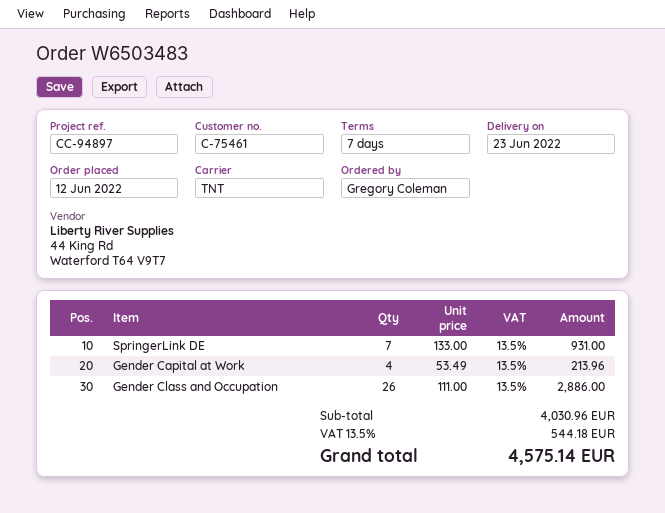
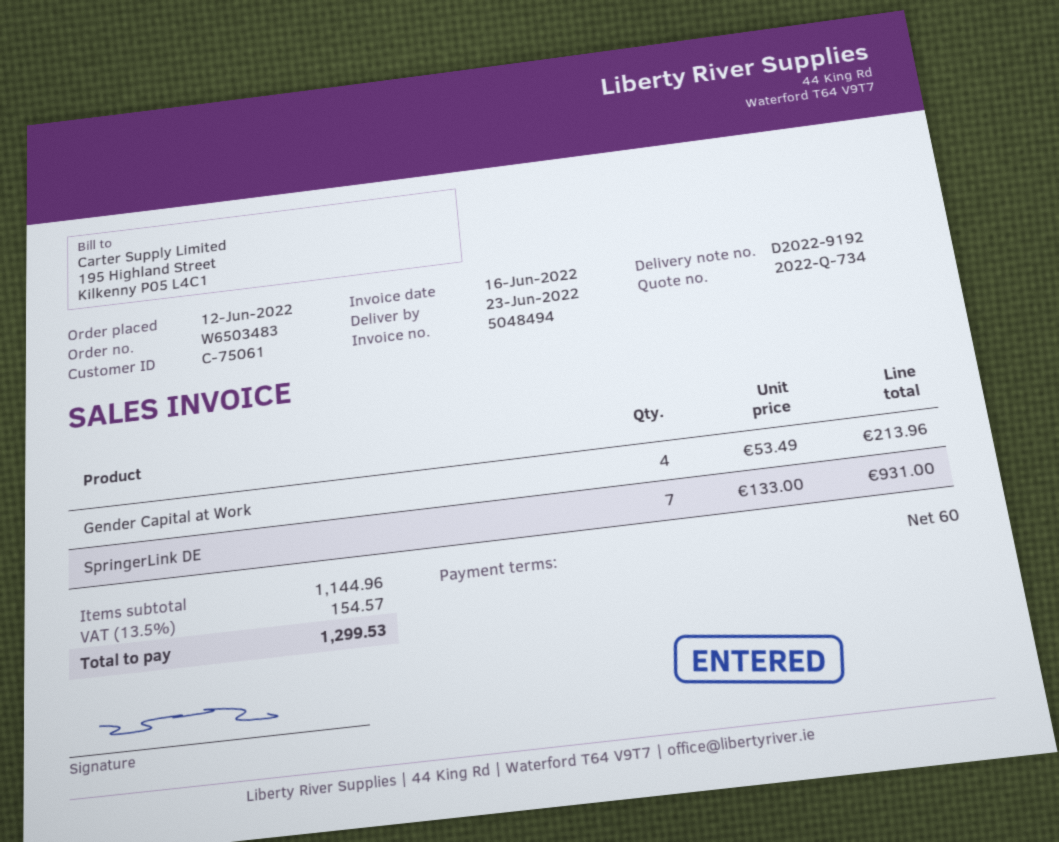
payment terms: 7 days -> 60 days
customer number: C-75461 -> C-75061
Gender Class and Occupation: 26 x 111.00 = 2886.00 -> none
subtotal: 4030.96 -> 1144.96
tax: 13.5% = 544.18 -> 13.5% = 154.57
total: 4575.14 -> 1299.53

